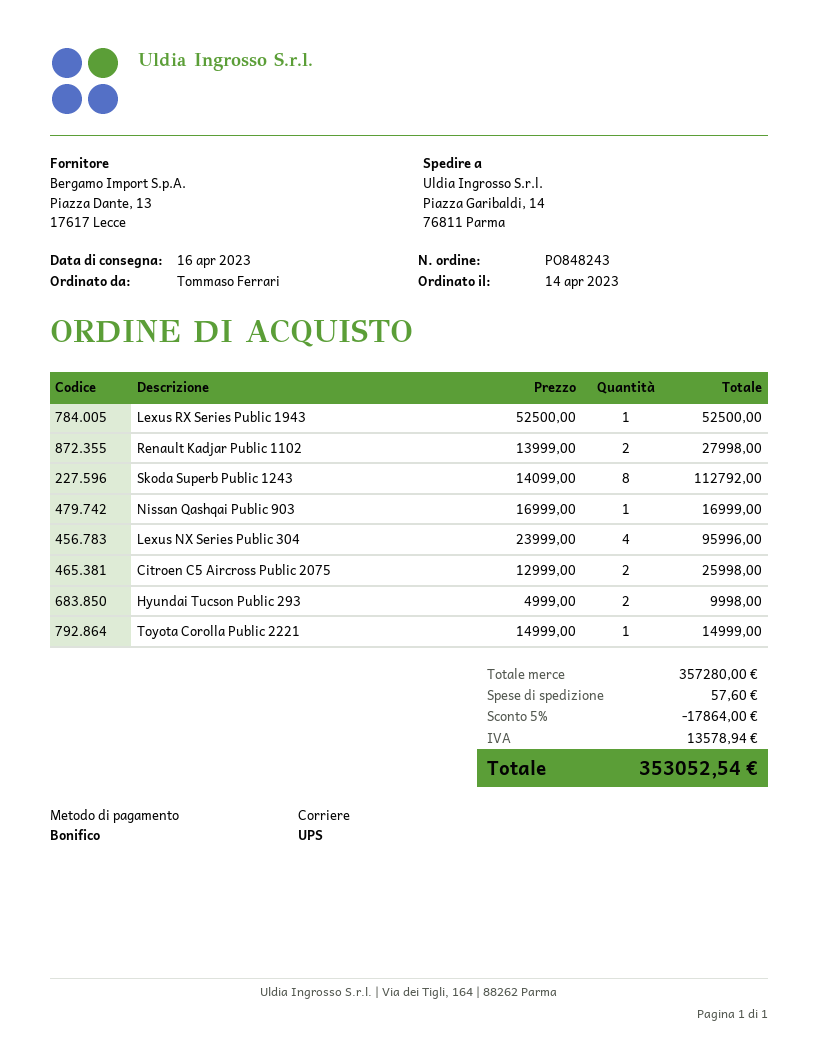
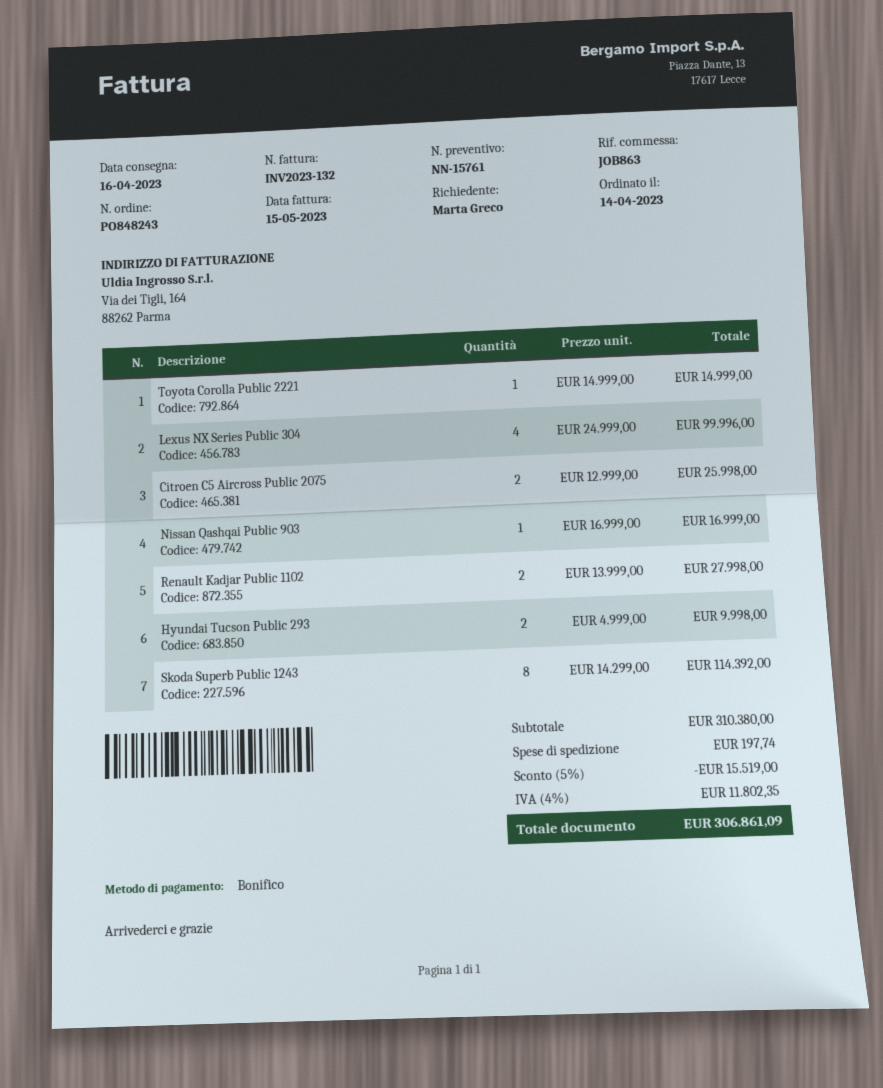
ordered by: Tommaso Ferrari -> Marta Greco
Lexus RX Series Public 1943: 1 x 52500.00 = 52500.00 -> none
Skoda Superb Public 1243: 8 x 14099.00 = 112792.00 -> 8 x 14299.00 = 114392.00
Lexus NX Series Public 304: 4 x 23999.00 = 95996.00 -> 4 x 24999.00 = 99996.00
subtotal: 357280.00 -> 310380.00
discount: 5% = 17864.00 -> 5% = 15519.00
shipping: 57.60 -> 197.74
tax: 13578.94 -> 11802.35
total: 353052.54 -> 306861.09

